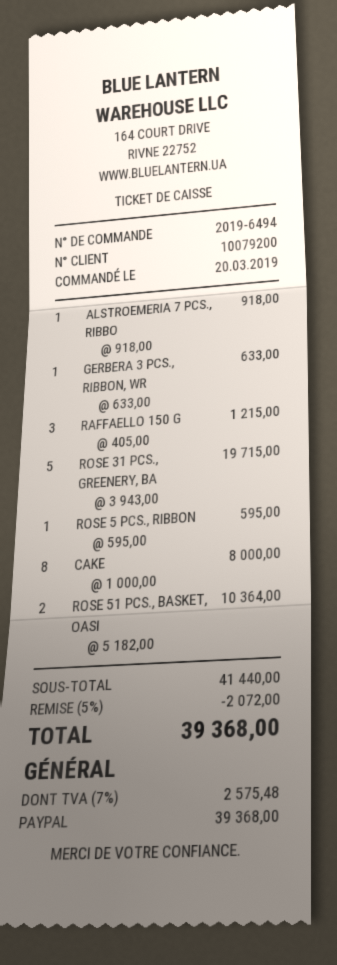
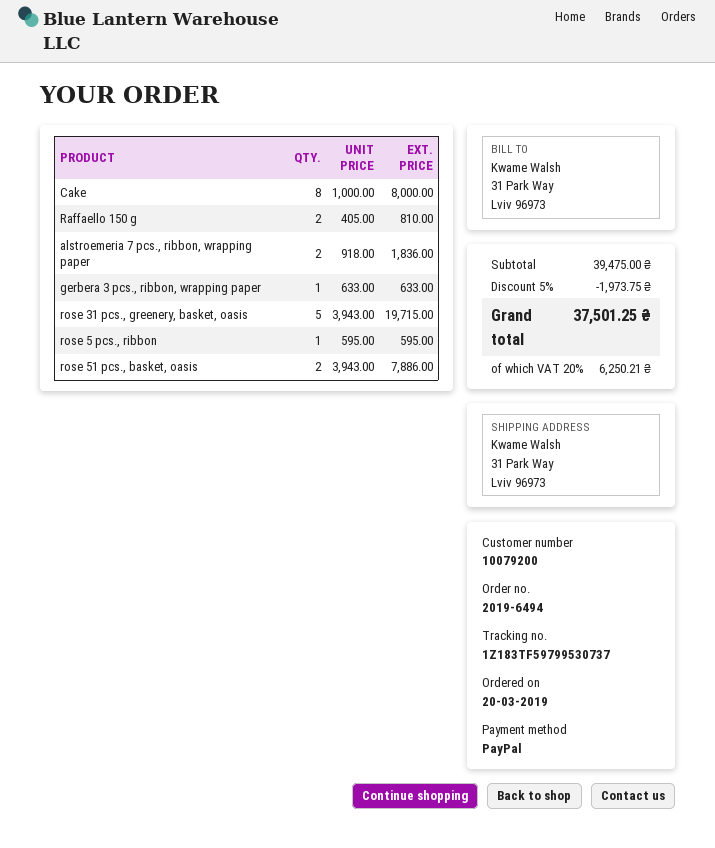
ALSTROEMERIA 7 PCS., RIBBO: 1 x 918.00 = 918.00 -> 2 x 918.00 = 1836.00
RAFFAELLO 150 G: 3 x 405.00 = 1215.00 -> 2 x 405.00 = 810.00
ROSE 51 PCS., BASKET, OASI: 2 x 5182.00 = 10364.00 -> 2 x 3943.00 = 7886.00
subtotal: 41440.00 -> 39475.00
discount: 5% = 2072.00 -> 5% = 1973.75
tax: 7% = 2575.48 -> 20% = 6250.21
total: 39368.00 -> 37501.25

